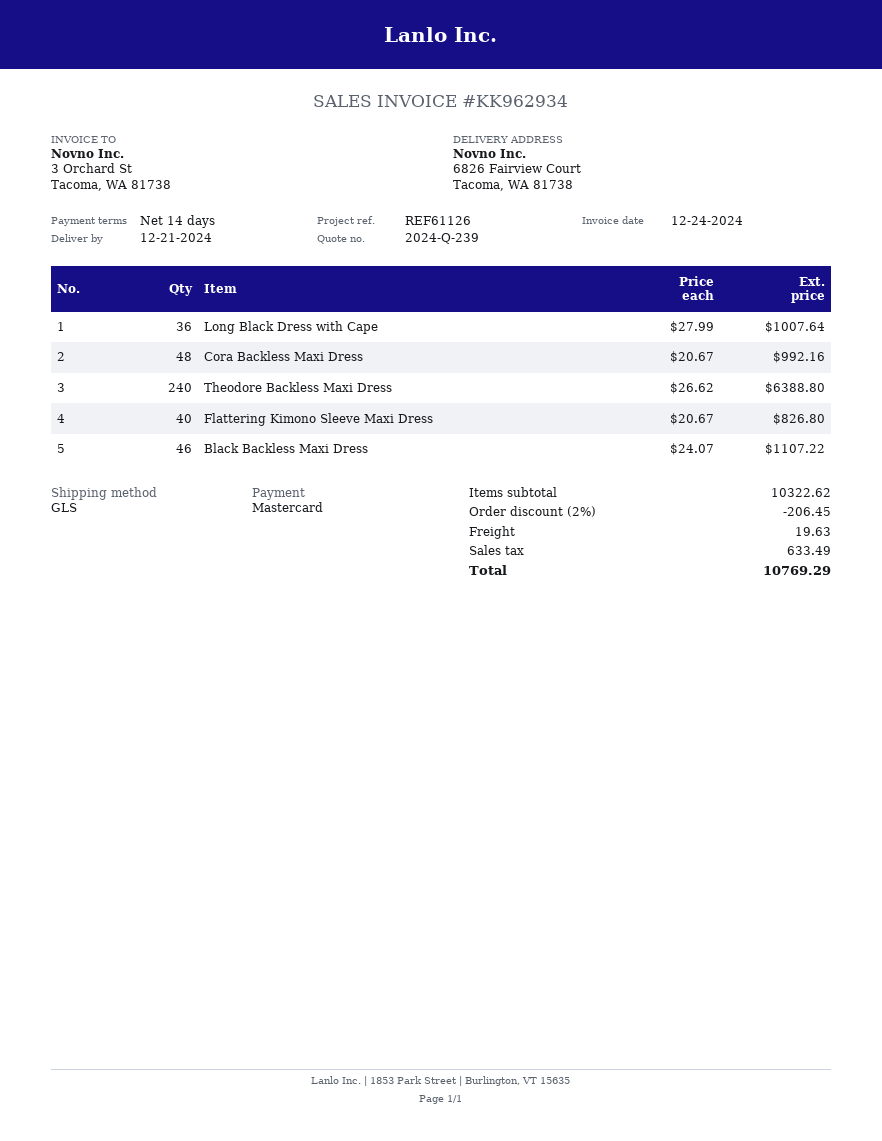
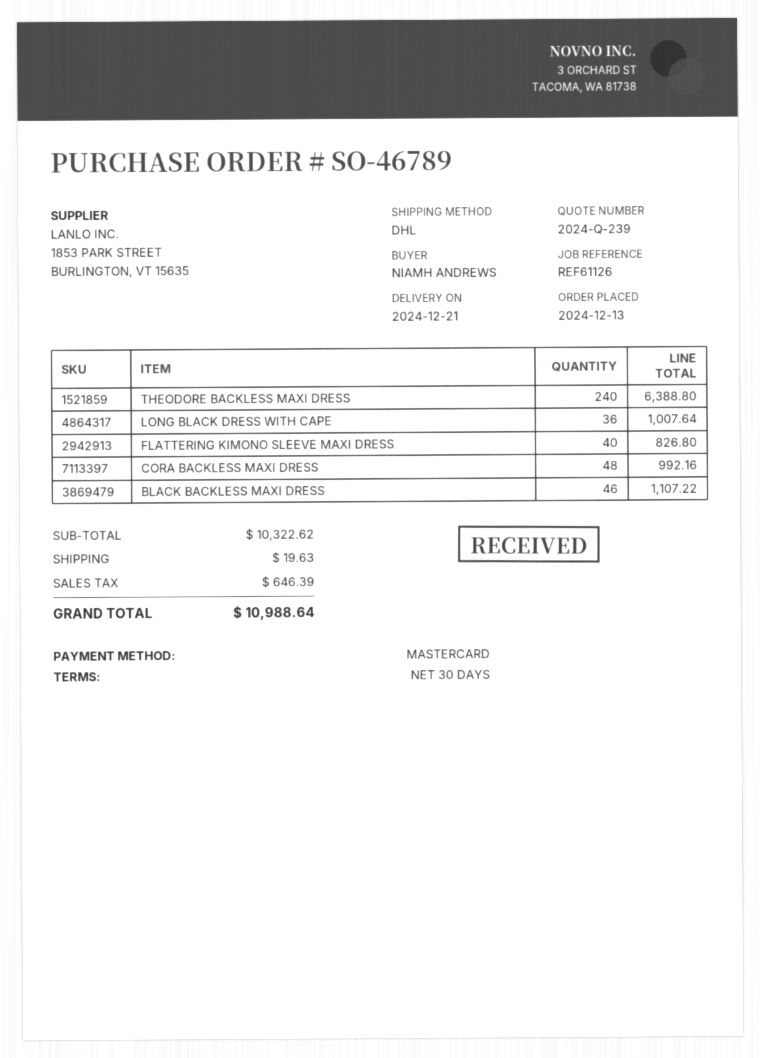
payment terms: 14 days -> 30 days
shipping method: GLS -> DHL
discount: 2% = 206.45 -> none
tax: 633.49 -> 646.39
total: 10769.29 -> 10988.64

